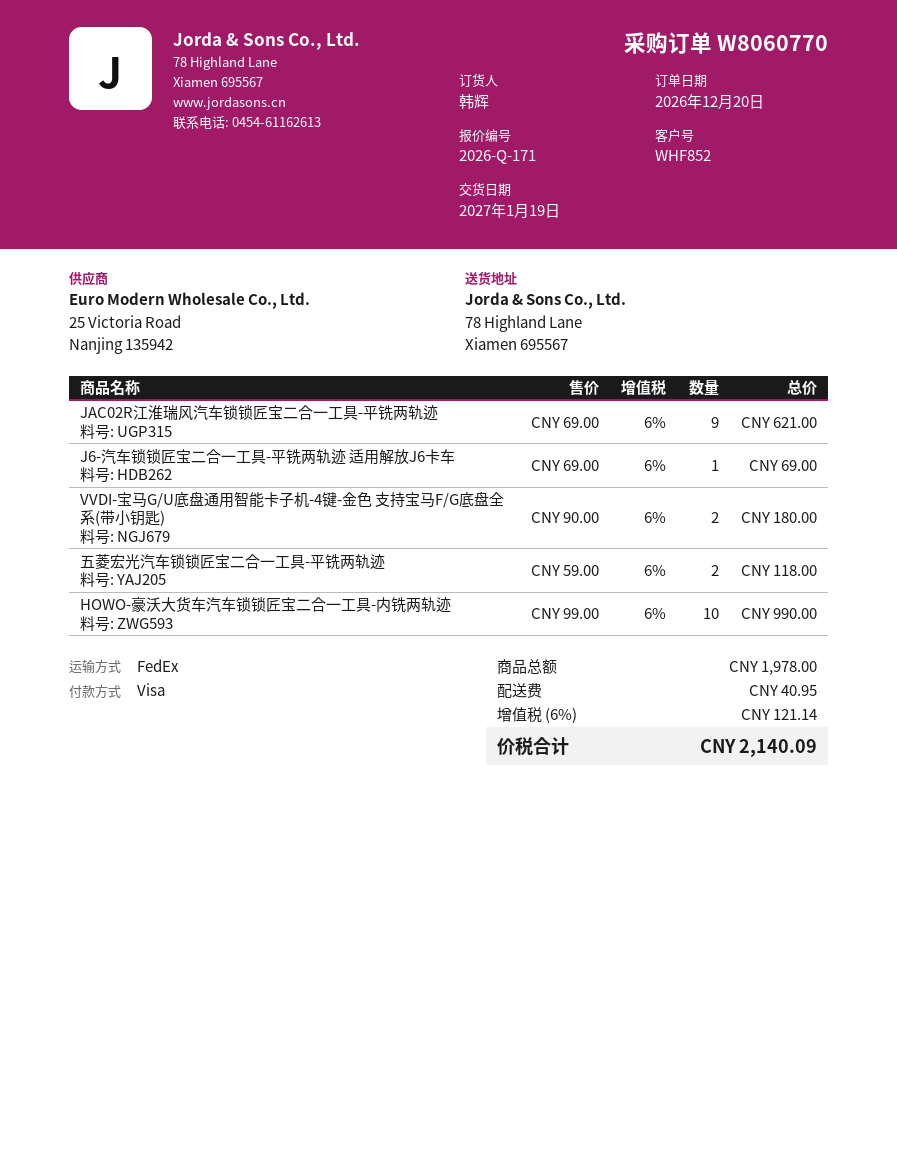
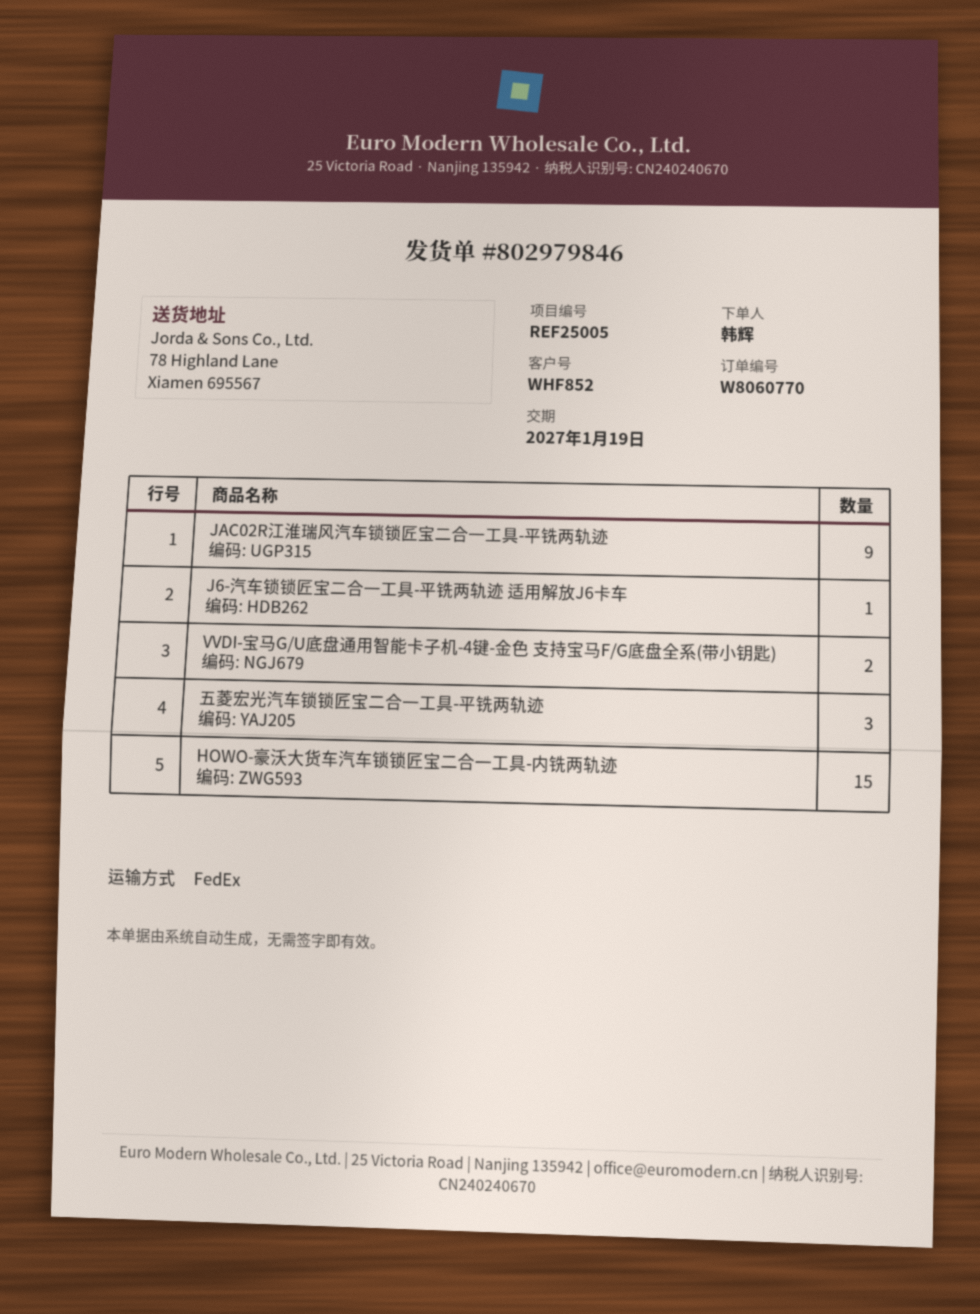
五菱宏光汽车锁锁匠宝二合一工具-平铣两轨迹: 2 -> 3
HOWO-豪沃大货车汽车锁锁匠宝二合一工具-内铣两轨迹: 10 -> 15

